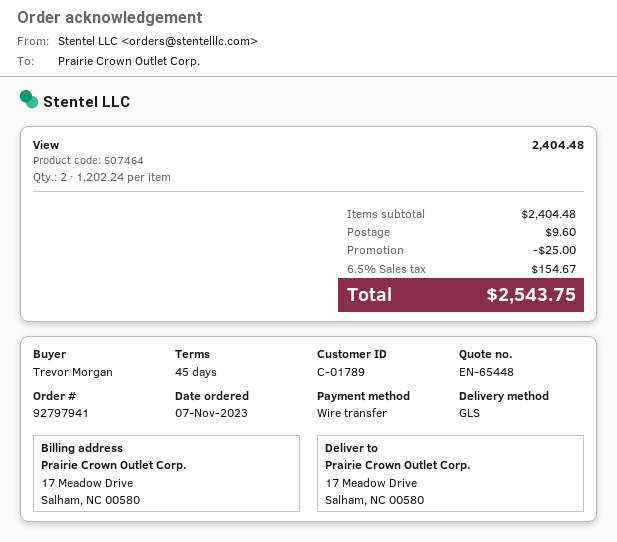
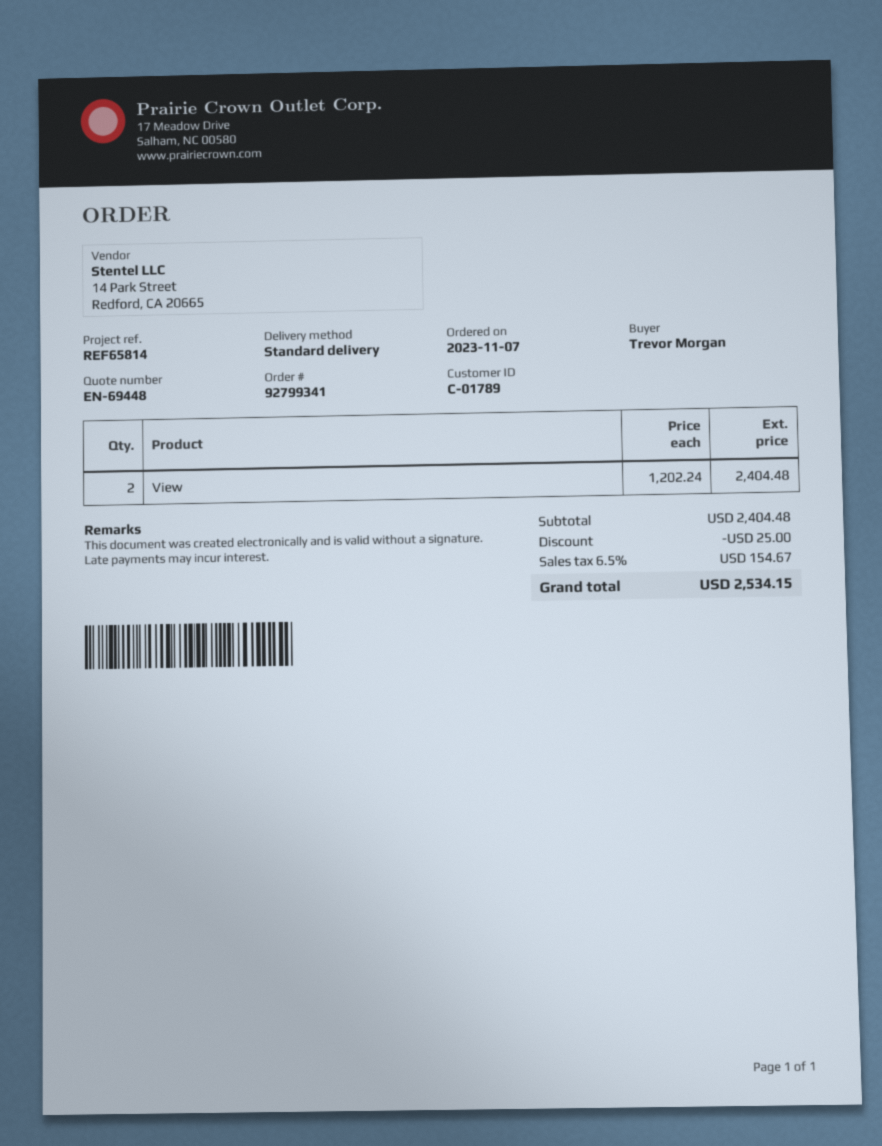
quote number: EN-65448 -> EN-69448
order number: 92797941 -> 92799341
shipping method: GLS -> standard
shipping: 9.60 -> none
total: 2543.75 -> 2534.15

